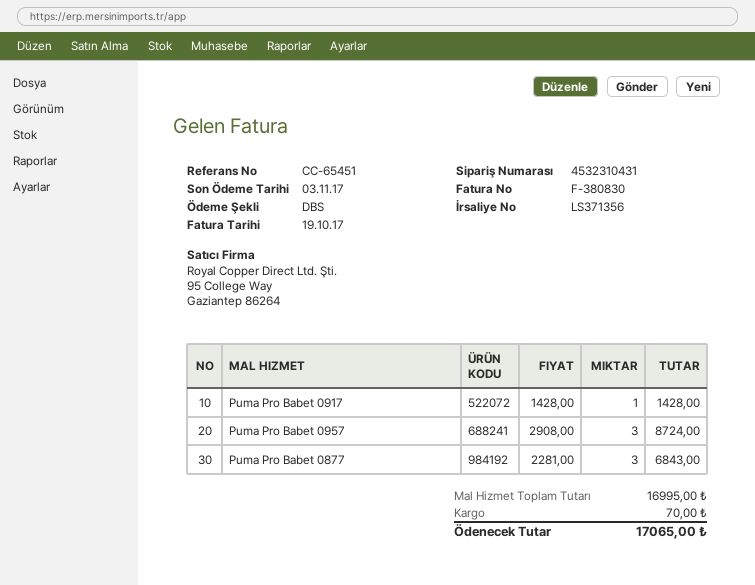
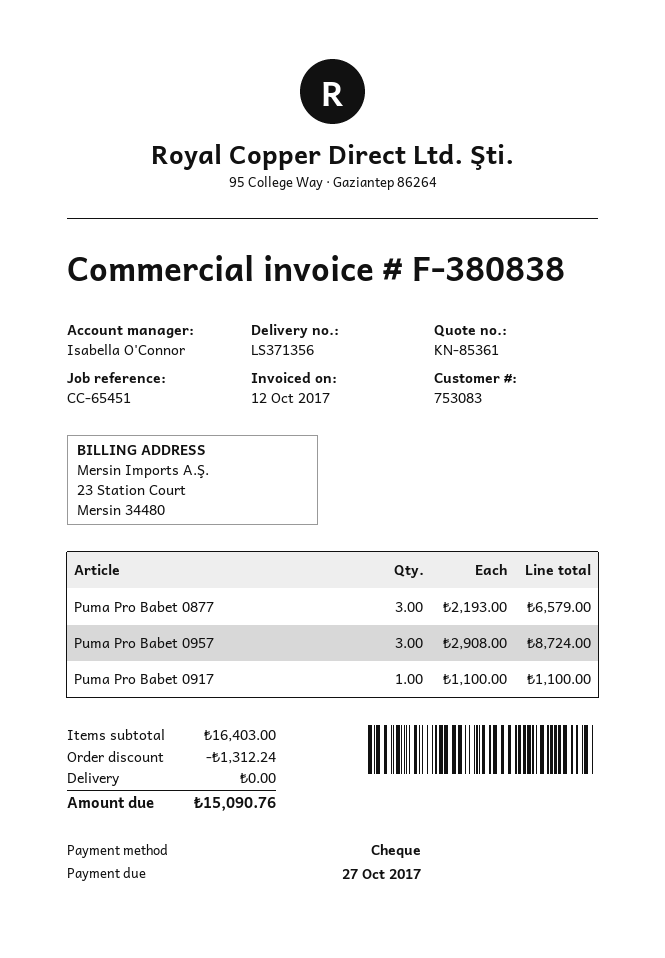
invoice number: F-380830 -> F-380838
invoice date: 2017-10-19 -> 2017-10-12
due date: 2017-11-03 -> 2017-10-27
payment method: direct debit -> cheque
Puma Pro Babet 0917: 1 x 1428.00 = 1428.00 -> 1 x 1100.00 = 1100.00
Puma Pro Babet 0877: 3 x 2281.00 = 6843.00 -> 3 x 2193.00 = 6579.00
subtotal: 16995.00 -> 16403.00
discount: none -> 1312.24
shipping: 70.00 -> 0.00
total: 17065.00 -> 15090.76

